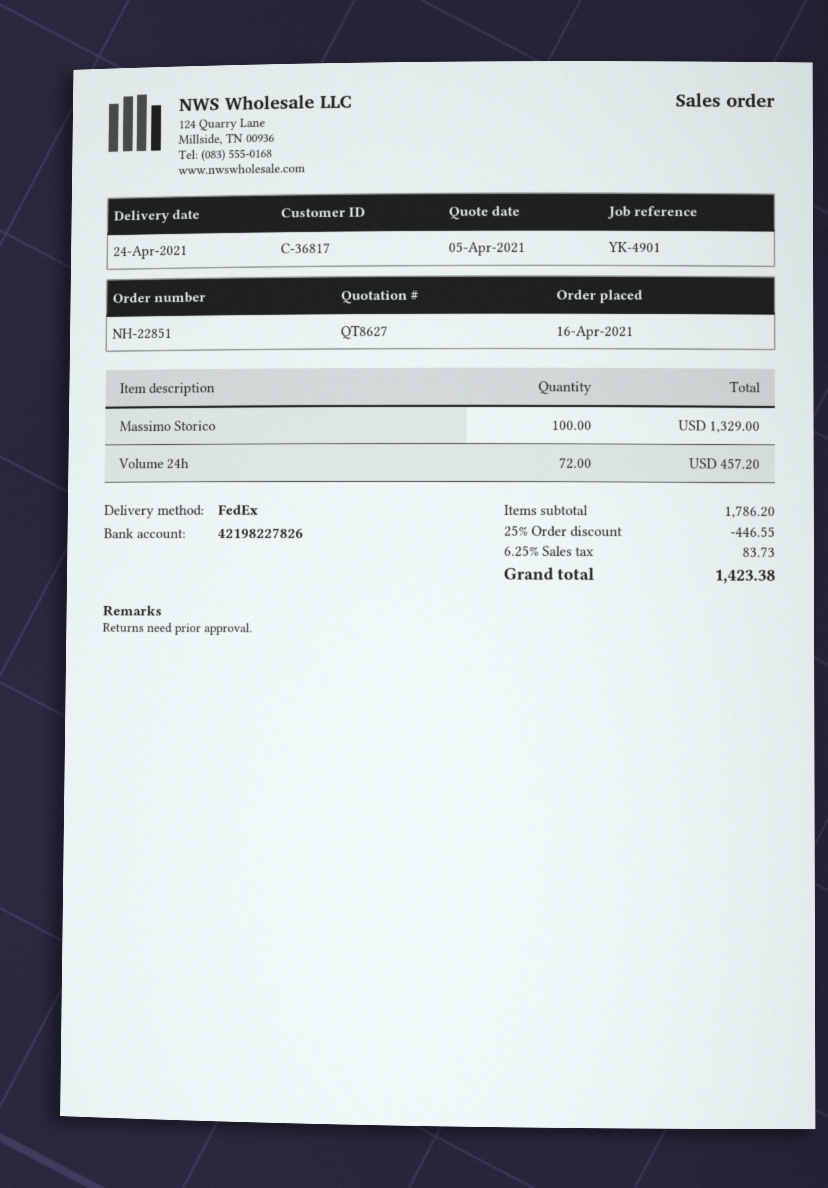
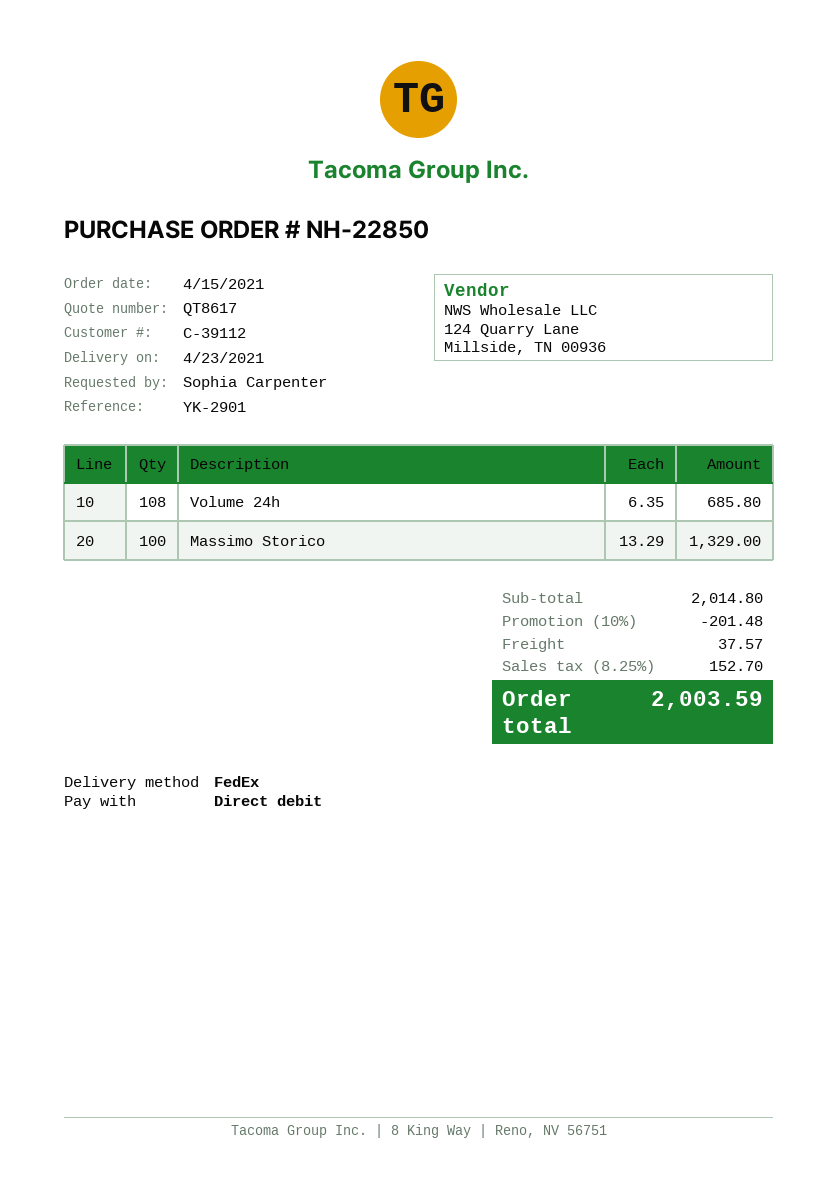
quote number: QT8627 -> QT8617
order number: NH-22851 -> NH-22850
order date: 2021-04-16 -> 2021-04-15
delivery date: 2021-04-24 -> 2021-04-23
customer number: C-36817 -> C-39112
reference: YK-4901 -> YK-2901
Volume 24h: 72 for 457.20 -> 108 for 685.80
subtotal: 1786.20 -> 2014.80
discount: 25% = 446.55 -> 10% = 201.48
shipping: none -> 37.57
tax: 6.25% = 83.73 -> 8.25% = 152.70
total: 1423.38 -> 2003.59

